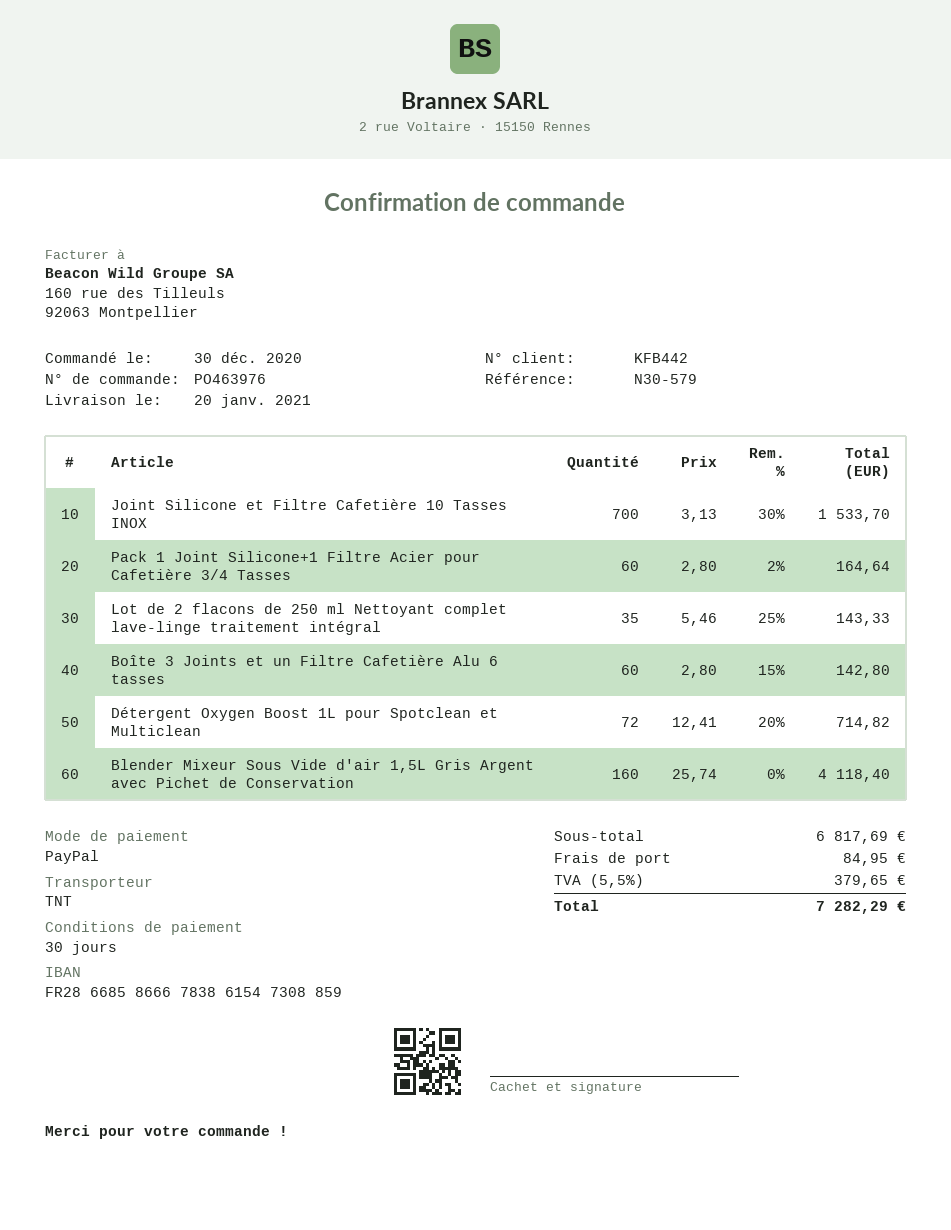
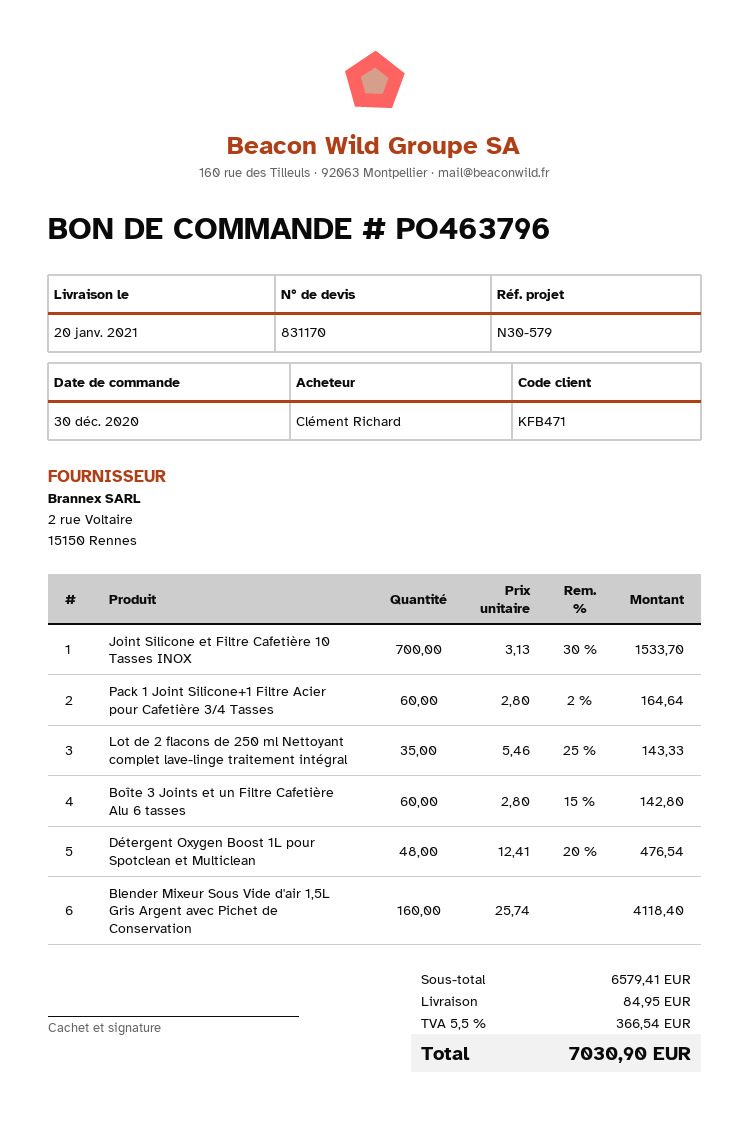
order number: PO463976 -> PO463796
customer number: KFB442 -> KFB471
Détergent Oxygen Boost 1L pour Spotclean et Multiclean: 72 x 12.41 - 20% = 714.82 -> 48 x 12.41 - 20% = 476.54
subtotal: 6817.69 -> 6579.41
tax: 5.5% = 379.65 -> 5.5% = 366.54
total: 7282.29 -> 7030.90

